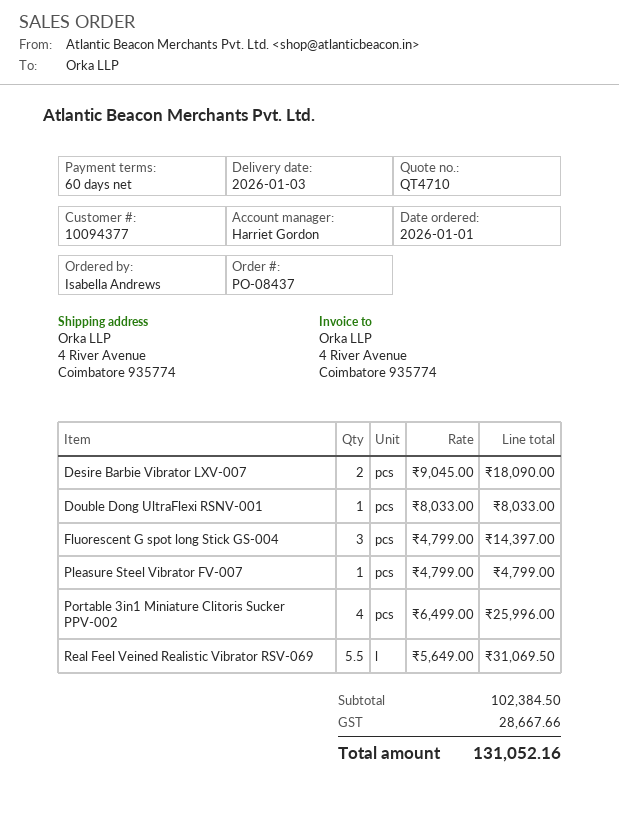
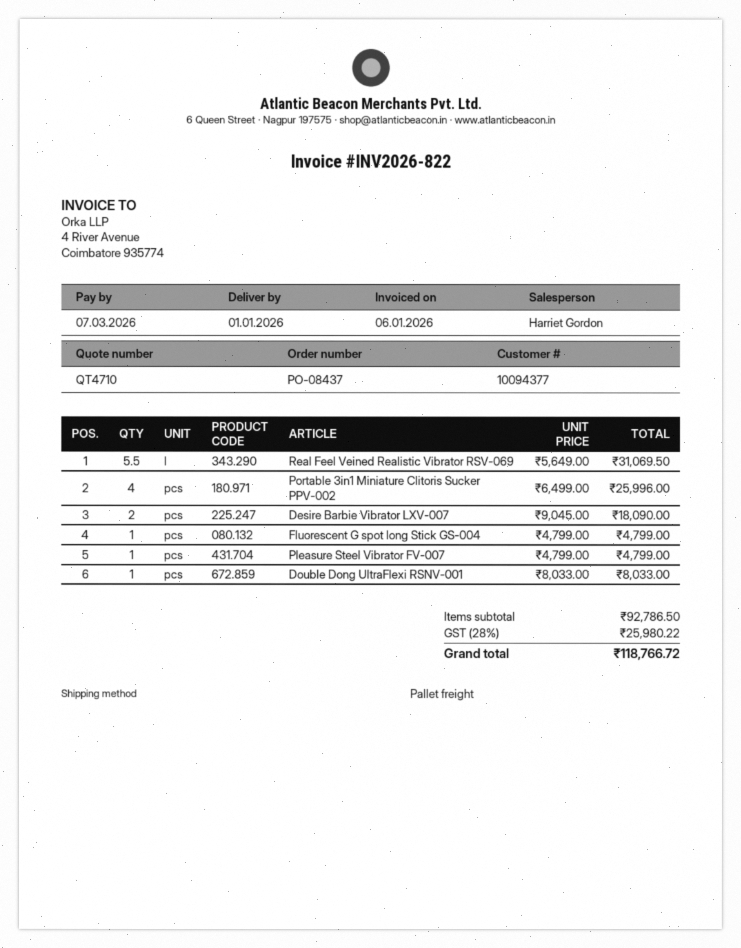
delivery date: 2026-01-03 -> 2026-01-01
Fluorescent G spot long Stick GS-004: 3 x 4799.00 = 14397.00 -> 1 x 4799.00 = 4799.00
subtotal: 102384.50 -> 92786.50
tax: 28667.66 -> 25980.22
total: 131052.16 -> 118766.72

